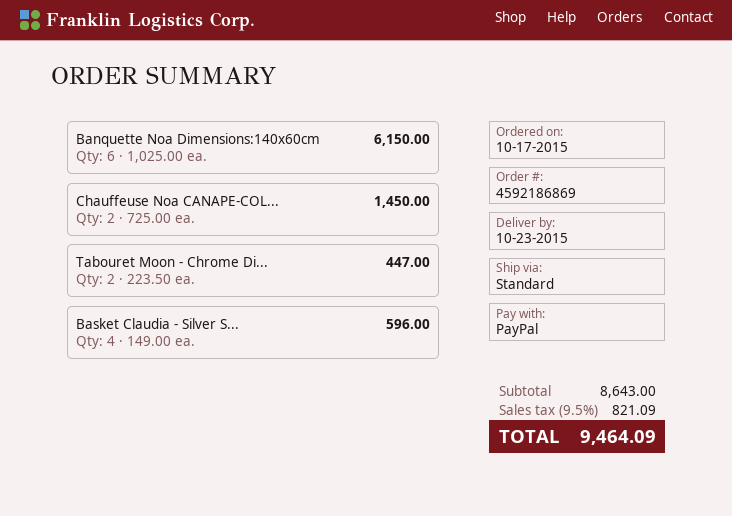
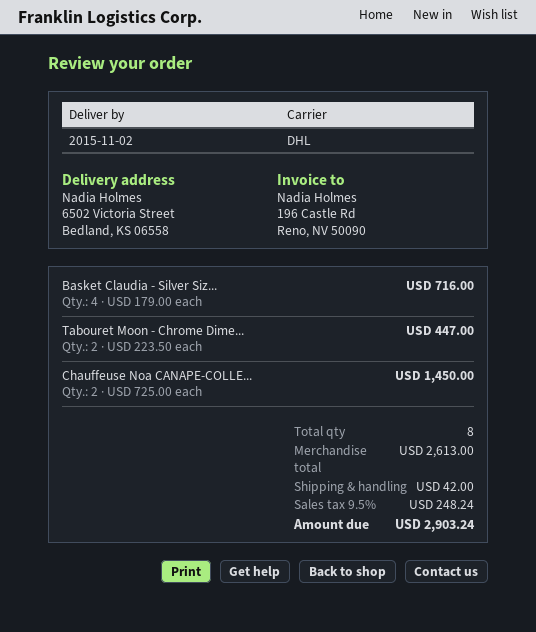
delivery date: 2015-10-23 -> 2015-11-02
shipping method: standard -> DHL
Banquette Noa Dimensions:140x60cm: 6 x 1025.00 = 6150.00 -> none
Basket Claudia - Silver S...: 4 x 149.00 = 596.00 -> 4 x 179.00 = 716.00
subtotal: 8643.00 -> 2613.00
shipping: none -> 42.00
tax: 9.5% = 821.09 -> 9.5% = 248.24
total: 9464.09 -> 2903.24

